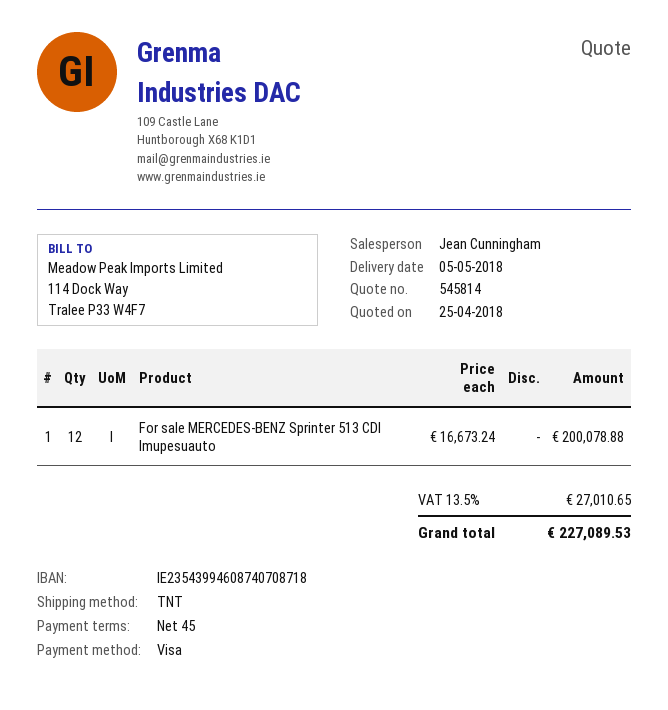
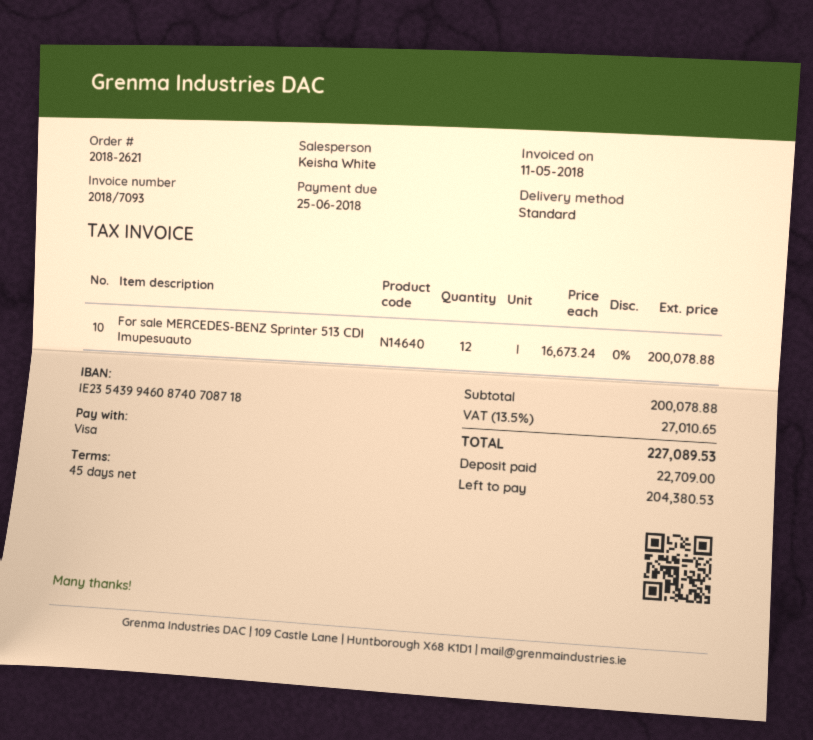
sales rep: Jean Cunningham -> Keisha White
shipping method: TNT -> standard

